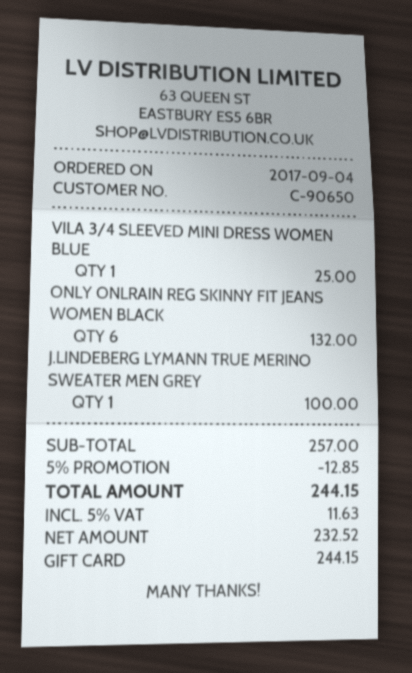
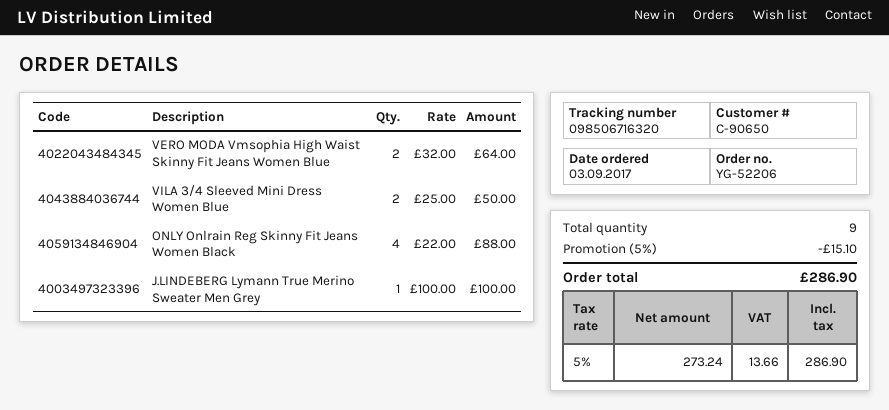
order date: 2017-09-04 -> 2017-09-03
VILA 3/4 SLEEVED MINI DRESS WOMEN BLUE: 1 for 25.00 -> 2 for 50.00
ONLY ONLRAIN REG SKINNY FIT JEANS WOMEN BLACK: 6 for 132.00 -> 4 for 88.00
VERO MODA Vmsophia High Waist Skinny Fit Jeans Women Blue: none -> 2 for 64.00
discount: 5% = 12.85 -> 5% = 15.10
net: 232.52 -> 273.24
tax: 5% = 11.63 -> 5% = 13.66
total: 244.15 -> 286.90

